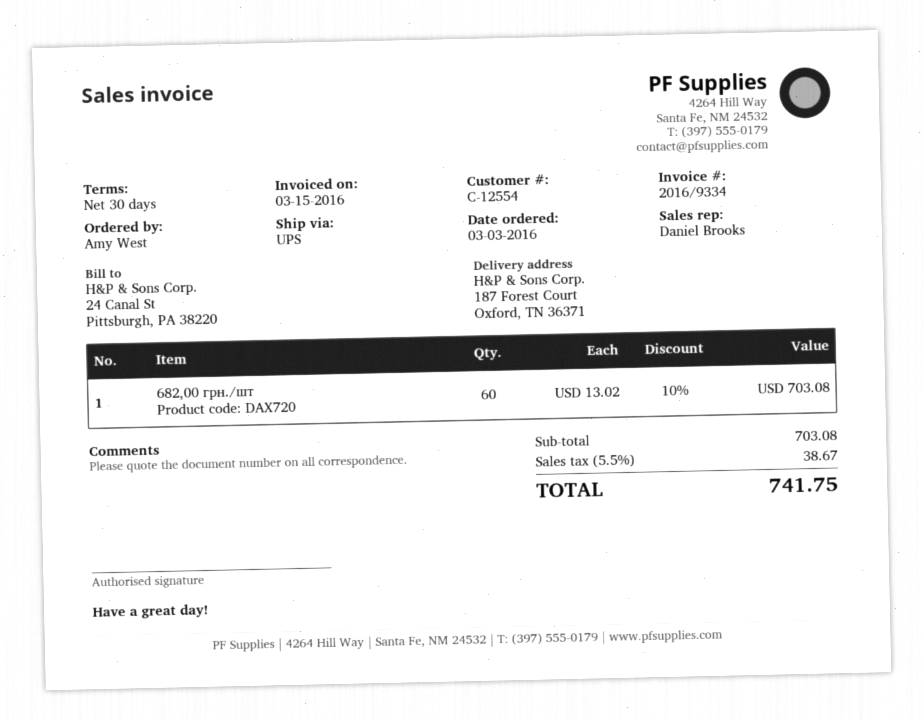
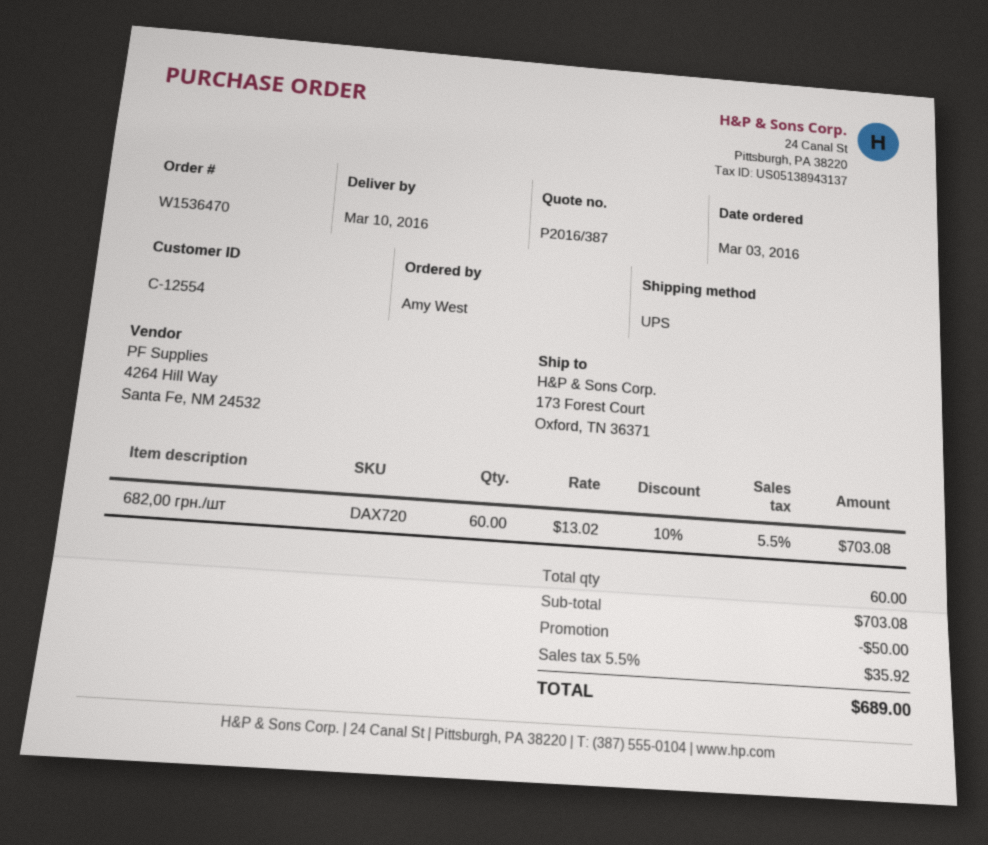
ship to: 187 Forest Court, Oxford, TN 36371 -> 173 Forest Court, Oxford, TN 36371
discount: none -> 50.00
tax: 5.5% = 38.67 -> 5.5% = 35.92
total: 741.75 -> 689.00

